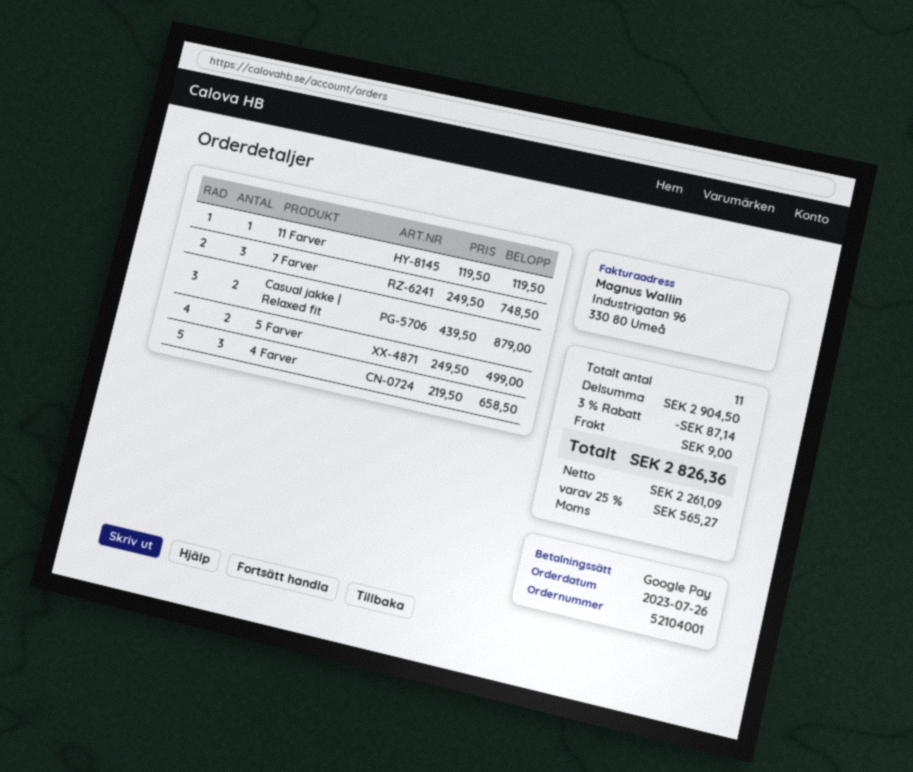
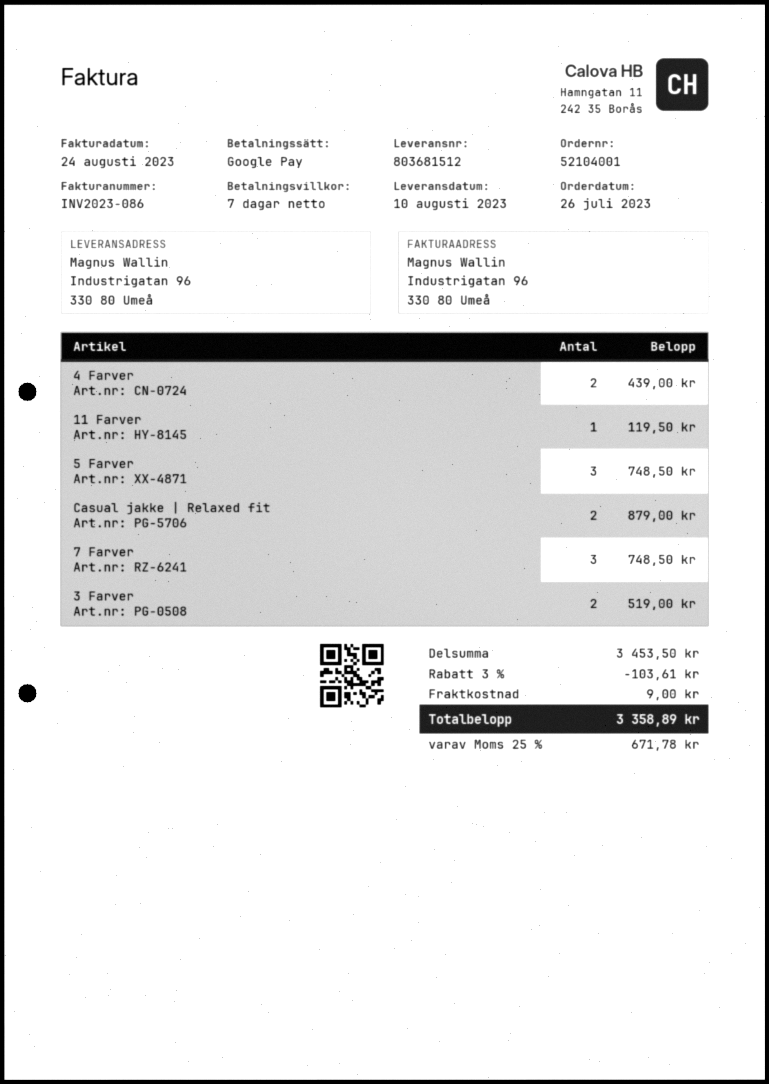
5 Farver: 2 for 499.00 -> 3 for 748.50
4 Farver: 3 for 658.50 -> 2 for 439.00
3 Farver: none -> 2 for 519.00
subtotal: 2904.50 -> 3453.50
discount: 3% = 87.14 -> 3% = 103.61
tax: 25% = 565.27 -> 25% = 671.78
total: 2826.36 -> 3358.89

